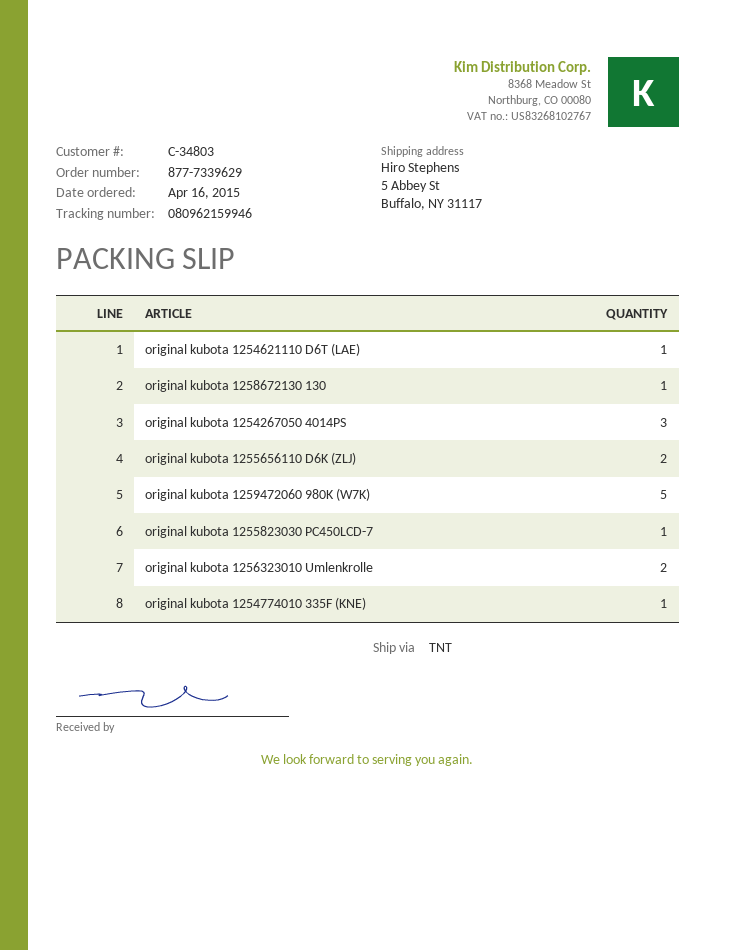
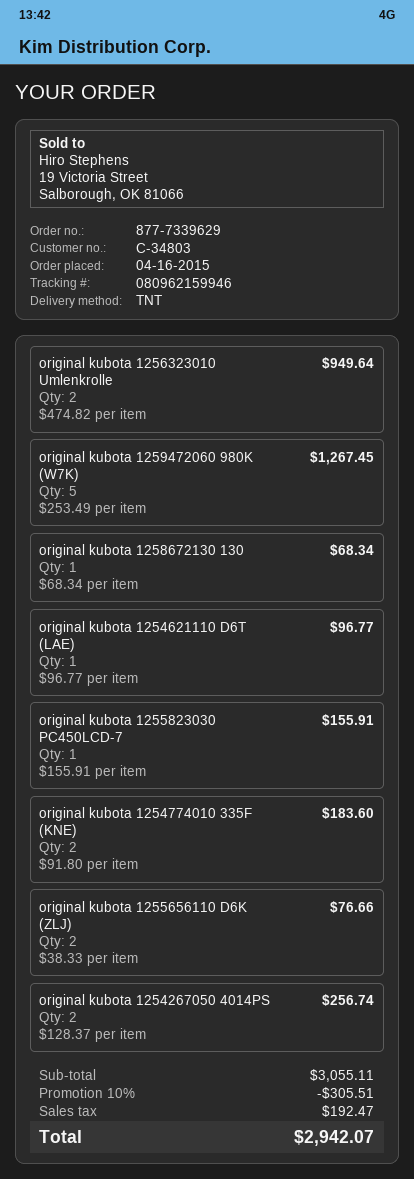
original kubota 1254267050 4014PS: 3 -> 2
original kubota 1254774010 335F (KNE): 1 -> 2

